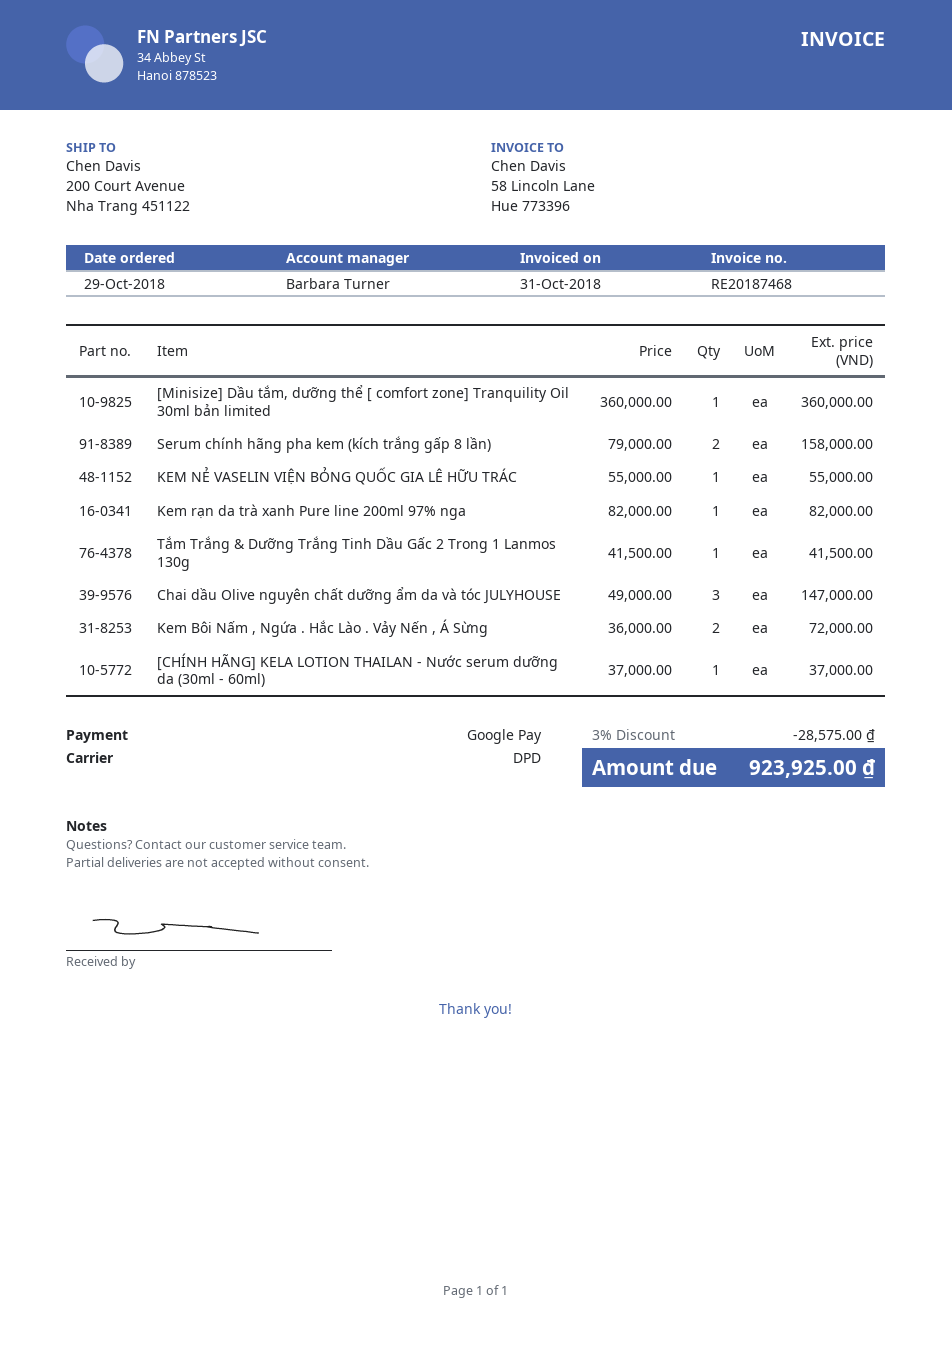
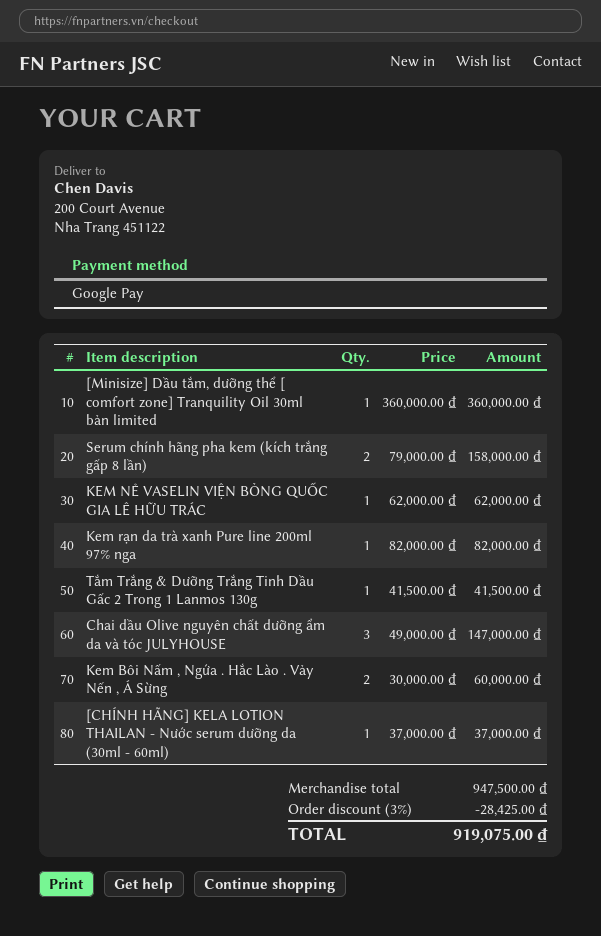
KEM NẺ VASELIN VIỆN BỎNG QUỐC GIA LÊ HỮU TRÁC: 1 x 55000.00 = 55000.00 -> 1 x 62000.00 = 62000.00
Kem Bôi Nấm , Ngứa . Hắc Lào . Vảy Nến , Á Sừng: 2 x 36000.00 = 72000.00 -> 2 x 30000.00 = 60000.00
discount: 3% = 28575.00 -> 3% = 28425.00
total: 923925.00 -> 919075.00

